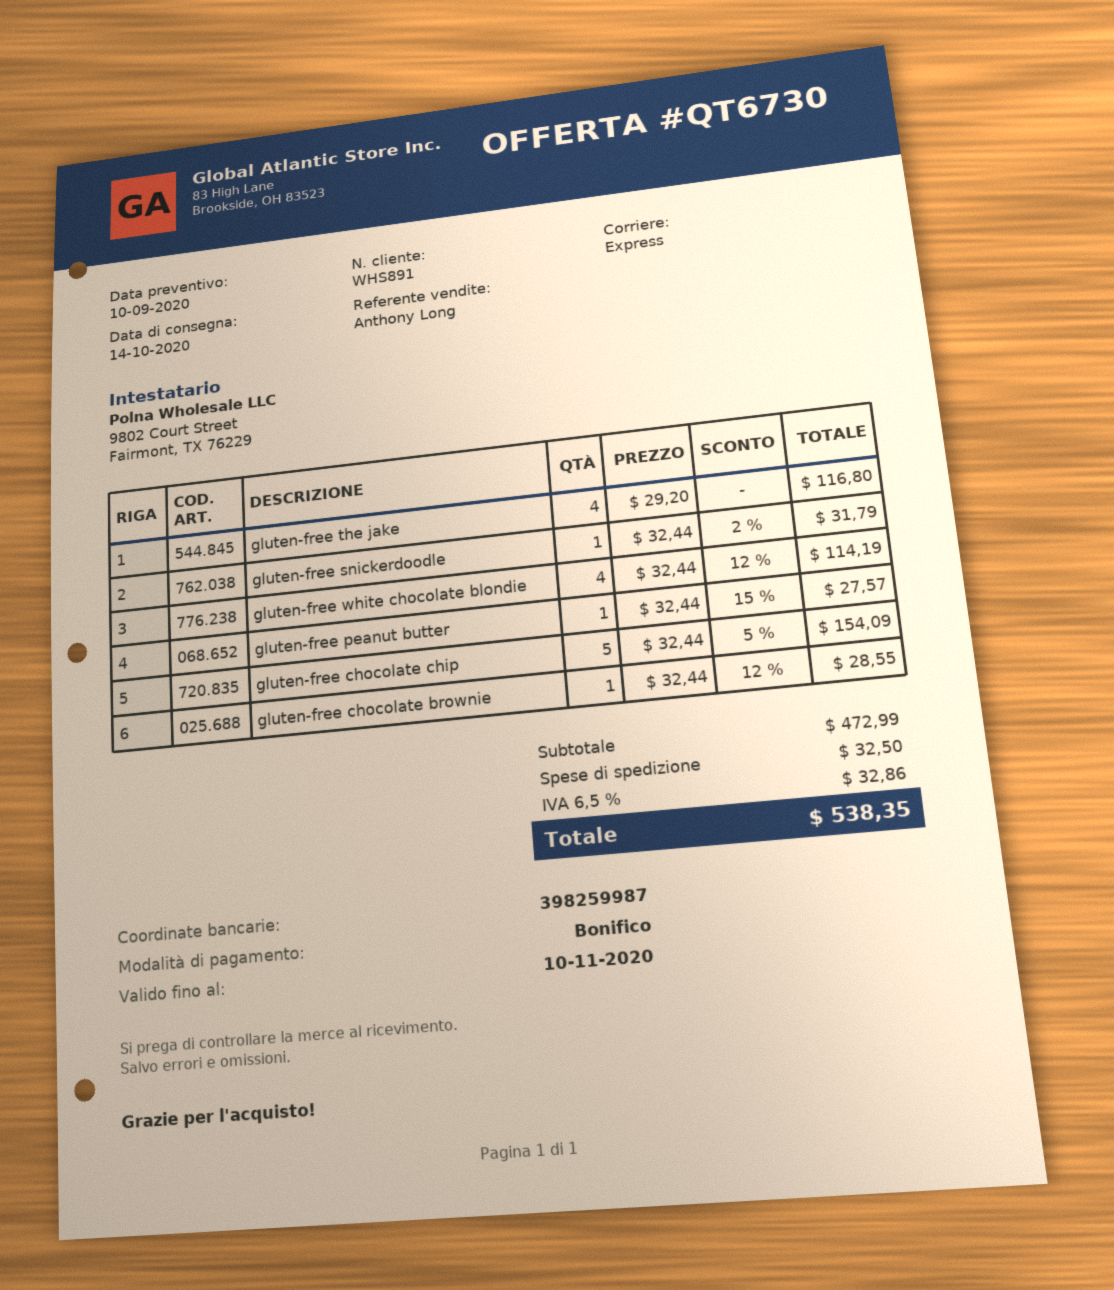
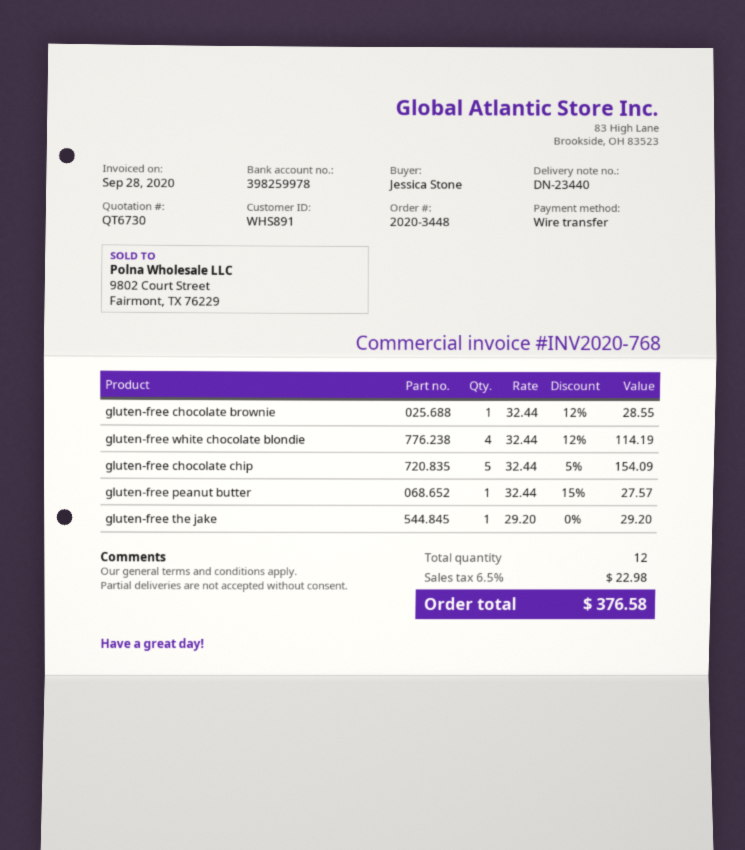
bank account: 398259987 -> 398259978
gluten-free the jake: 4 x 29.20 = 116.80 -> 1 x 29.20 = 29.20
gluten-free snickerdoodle: 1 x 32.44 - 2% = 31.79 -> none
shipping: 32.50 -> none
tax: 6.5% = 32.86 -> 6.5% = 22.98
total: 538.35 -> 376.58

